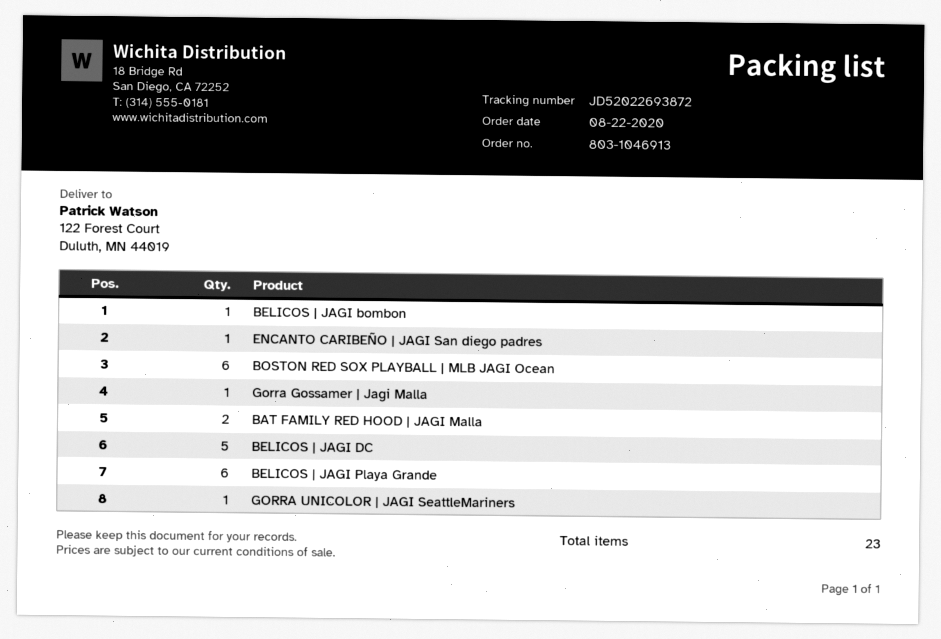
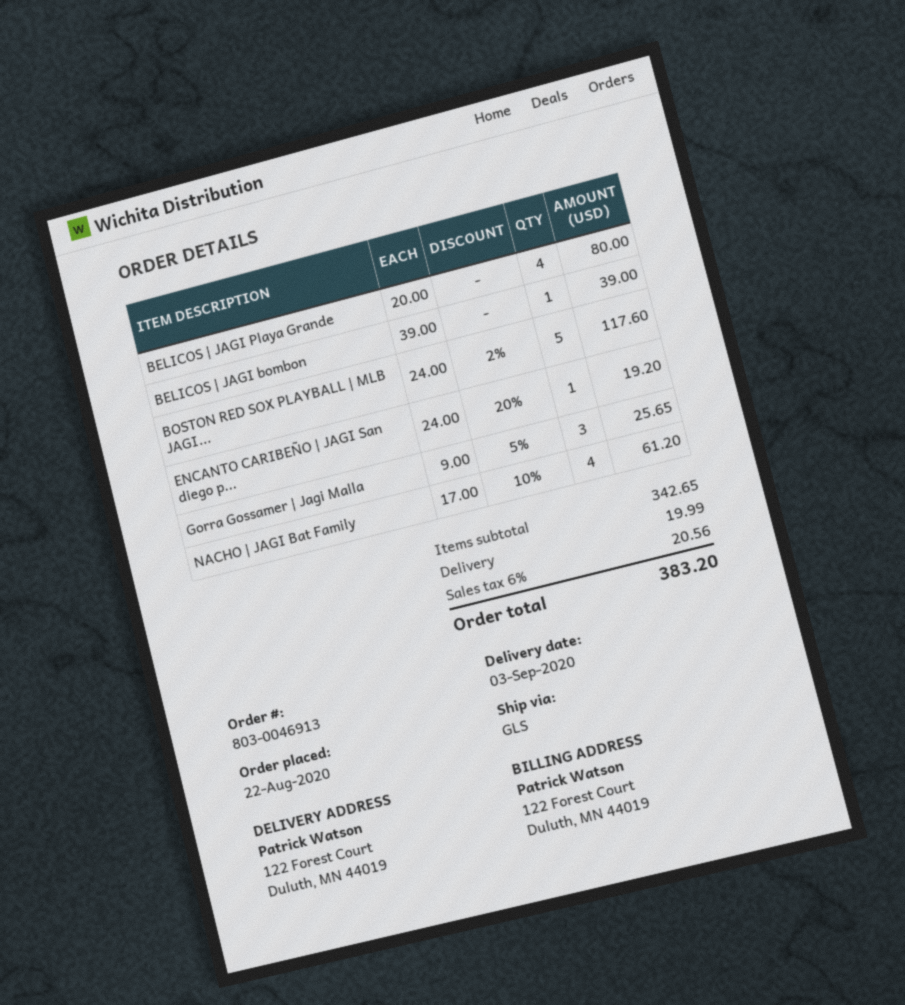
order number: 803-1046913 -> 803-0046913
BOSTON RED SOX PLAYBALL | MLB JAGI Ocean: 6 -> 5
Gorra Gossamer | Jagi Malla: 1 -> 3
BAT FAMILY RED HOOD | JAGI Malla: 2 -> none
BELICOS | JAGI DC: 5 -> none
BELICOS | JAGI Playa Grande: 6 -> 4
GORRA UNICOLOR | JAGI SeattleMariners: 1 -> none
NACHO | JAGI Bat Family: none -> 4

